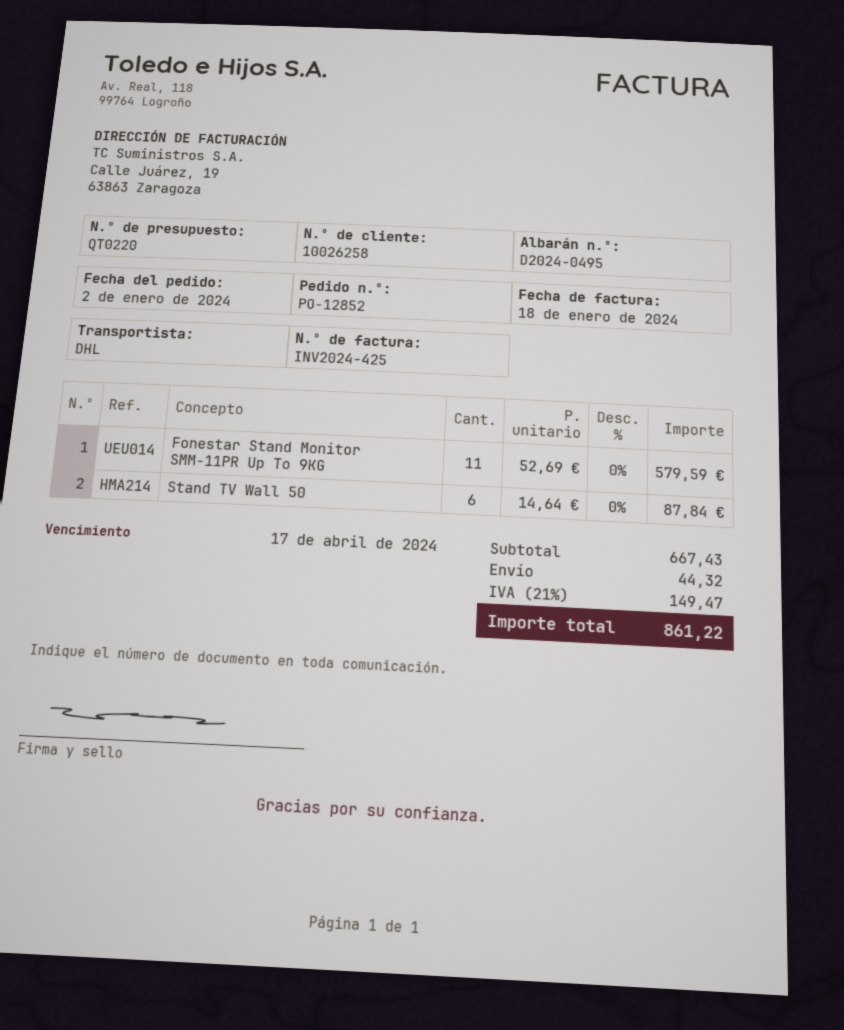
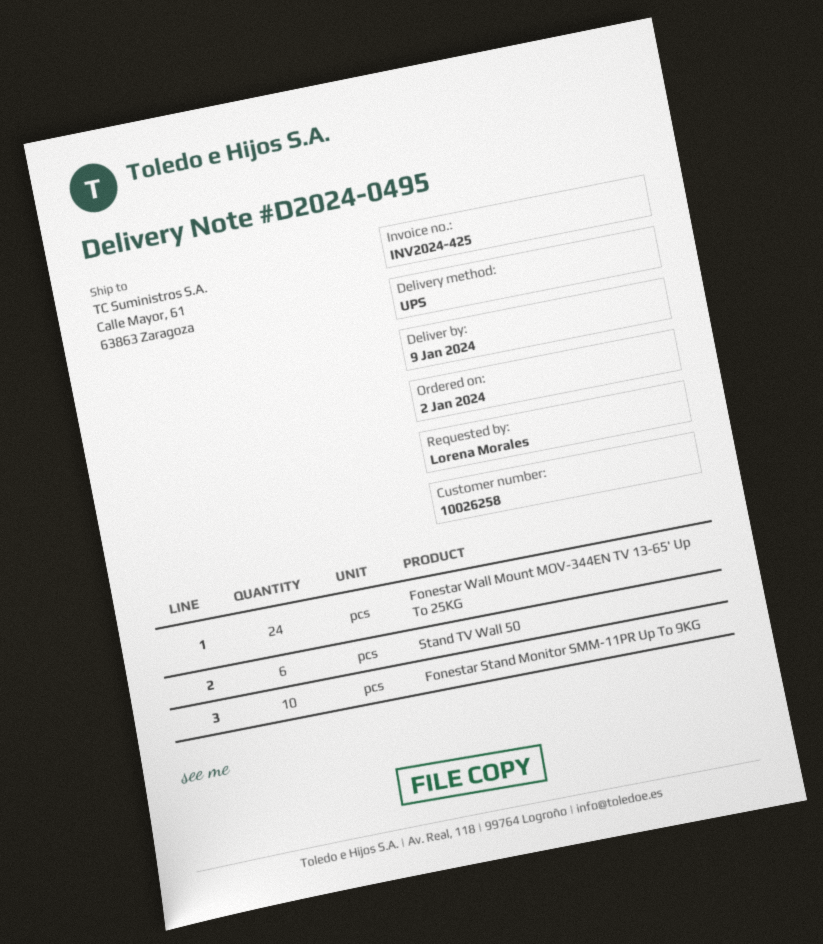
shipping method: DHL -> UPS
Fonestar Stand Monitor SMM-11PR Up To 9KG: 11 -> 10
Fonestar Wall Mount MOV-344EN TV 13-65' Up To 25KG: none -> 24

